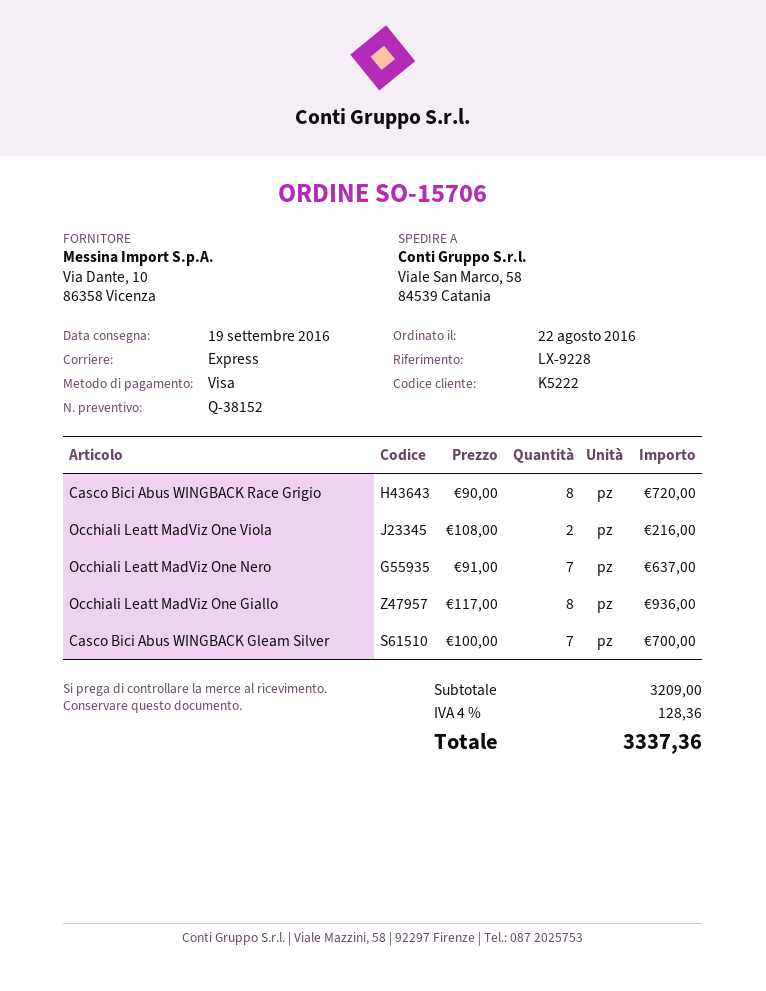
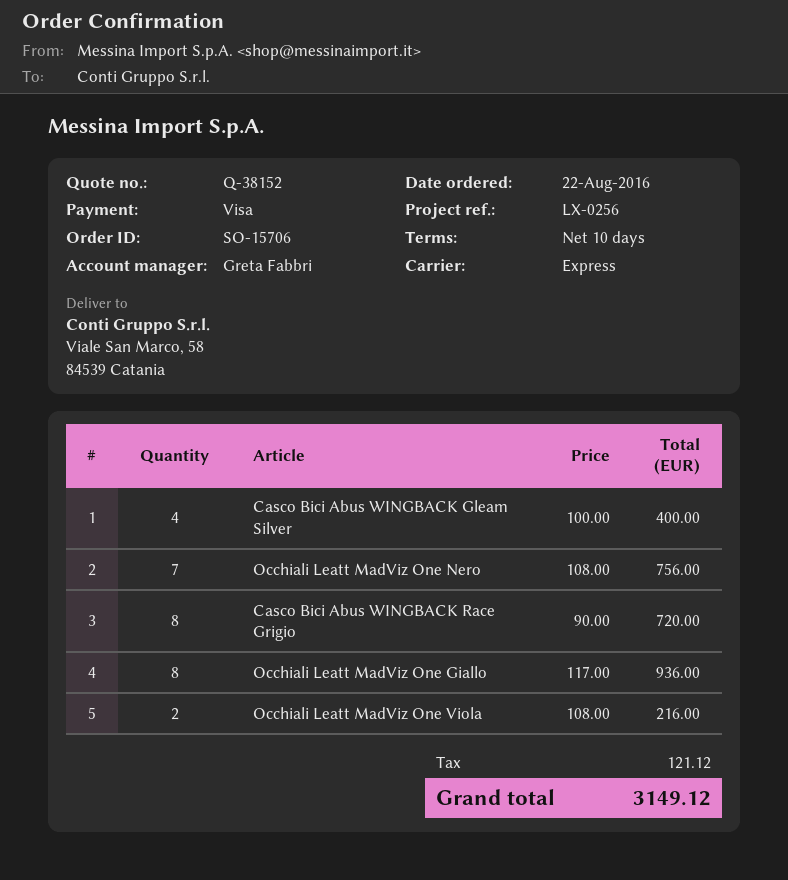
reference: LX-9228 -> LX-0256
Occhiali Leatt MadViz One Nero: 7 x 91.00 = 637.00 -> 7 x 108.00 = 756.00
Casco Bici Abus WINGBACK Gleam Silver: 7 x 100.00 = 700.00 -> 4 x 100.00 = 400.00
tax: 128.36 -> 121.12
total: 3337.36 -> 3149.12

